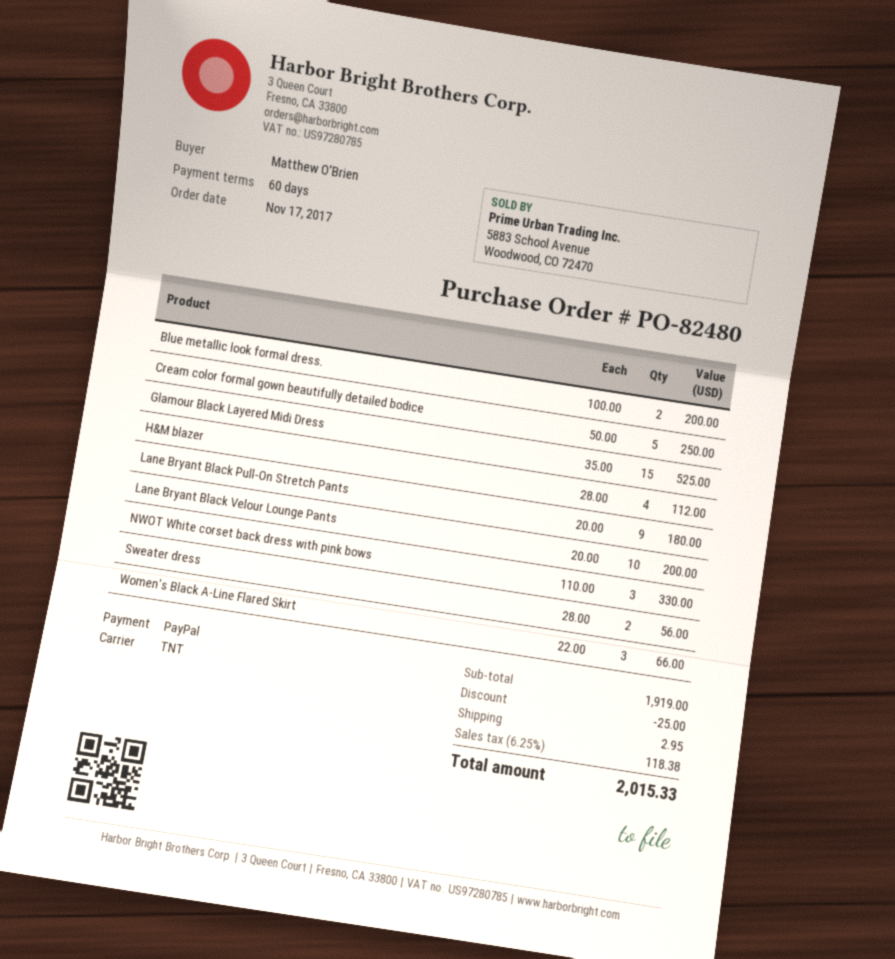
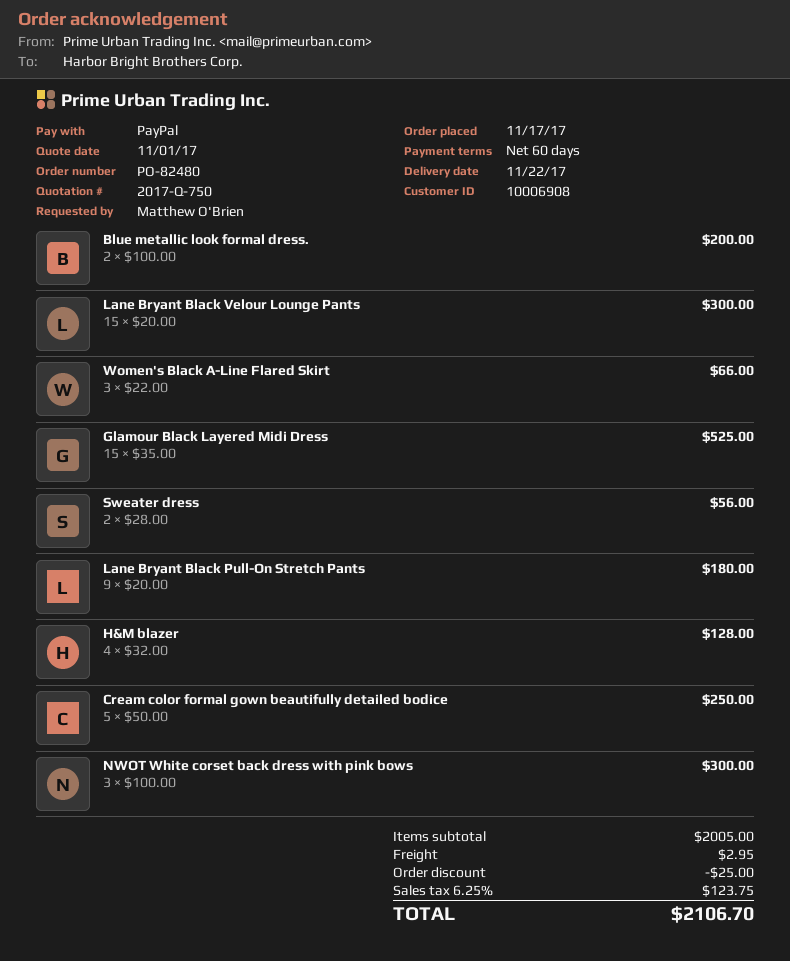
H&M blazer: 4 x 28.00 = 112.00 -> 4 x 32.00 = 128.00
Lane Bryant Black Velour Lounge Pants: 10 x 20.00 = 200.00 -> 15 x 20.00 = 300.00
NWOT White corset back dress with pink bows: 3 x 110.00 = 330.00 -> 3 x 100.00 = 300.00
subtotal: 1919.00 -> 2005.00
tax: 6.25% = 118.38 -> 6.25% = 123.75
total: 2015.33 -> 2106.70

